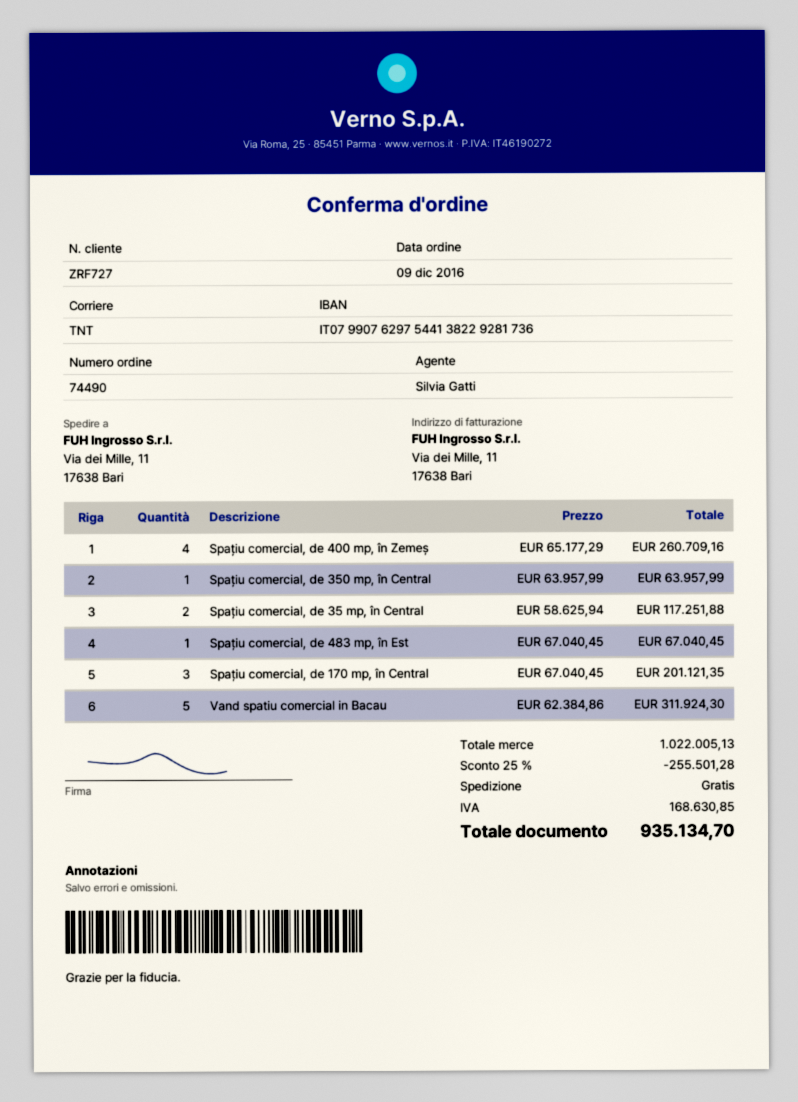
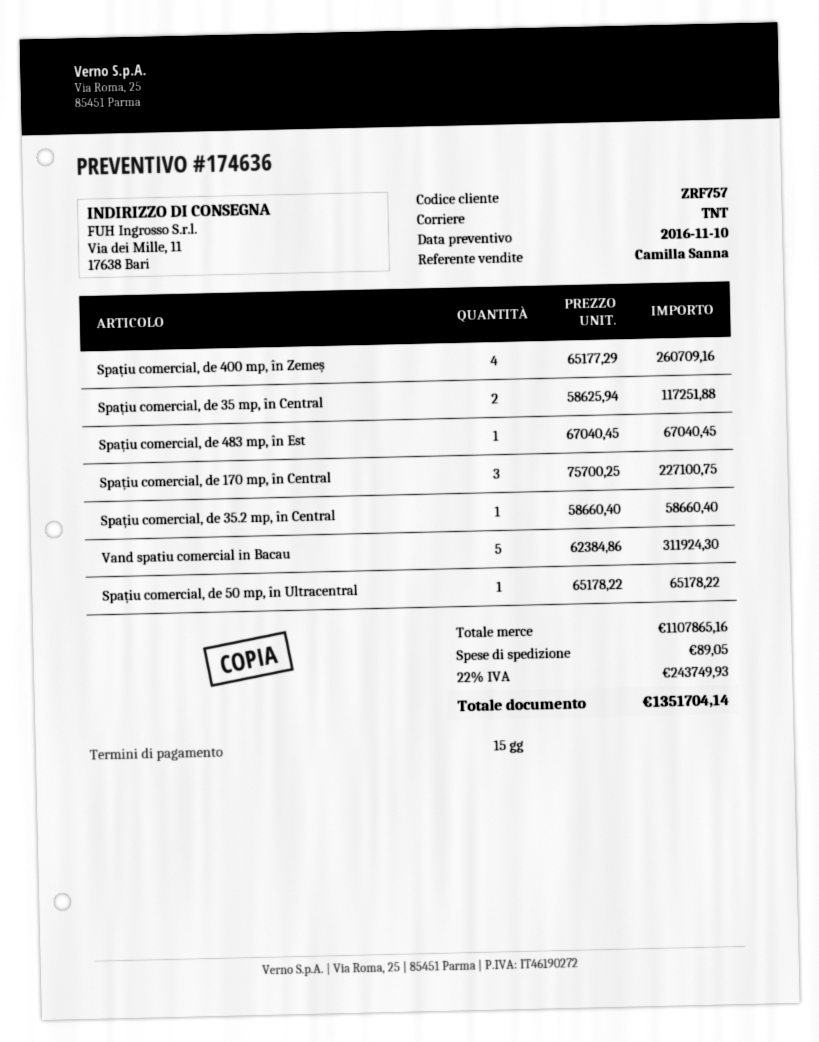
customer number: ZRF727 -> ZRF757
sales rep: Silvia Gatti -> Camilla Sanna
Spațiu comercial, de 350 mp, în Central: 1 x 63957.99 = 63957.99 -> none
Spațiu comercial, de 170 mp, în Central: 3 x 67040.45 = 201121.35 -> 3 x 75700.25 = 227100.75
Spațiu comercial, de 35.2 mp, în Central: none -> 1 x 58660.40 = 58660.40
Spațiu comercial, de 50 mp, în Ultracentral: none -> 1 x 65178.22 = 65178.22
subtotal: 1022005.13 -> 1107865.16
discount: 25% = 255501.28 -> none
shipping: 0.00 -> 89.05
tax: 168630.85 -> 243749.93
total: 935134.70 -> 1351704.14

